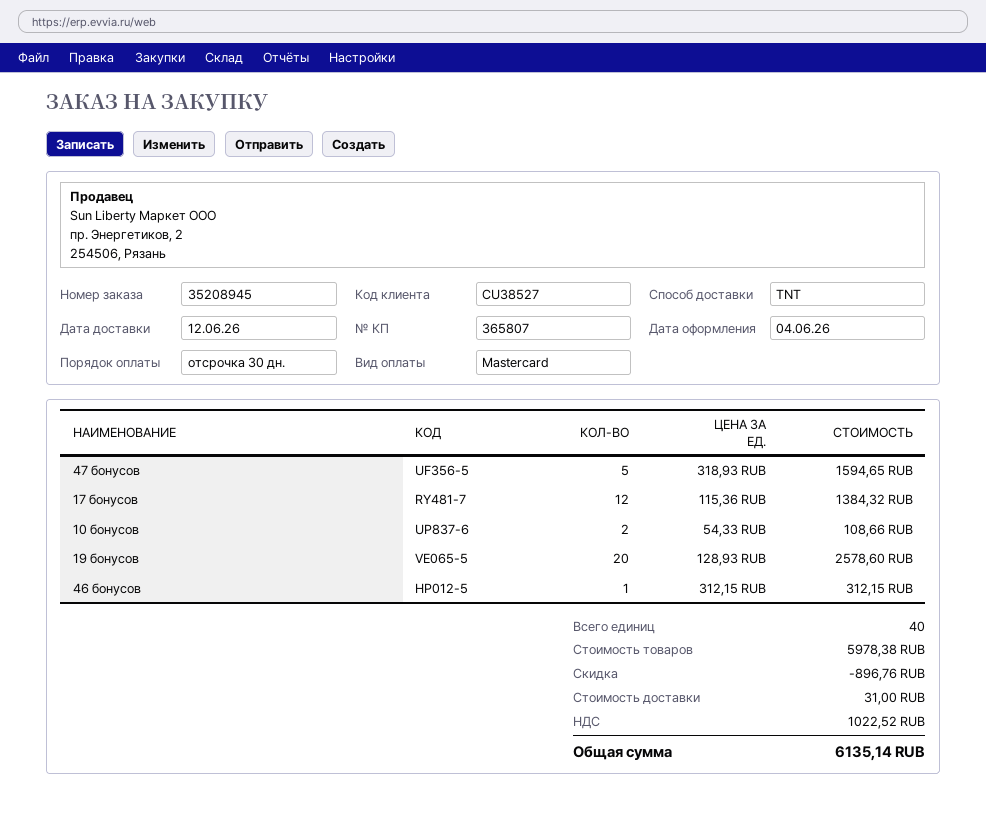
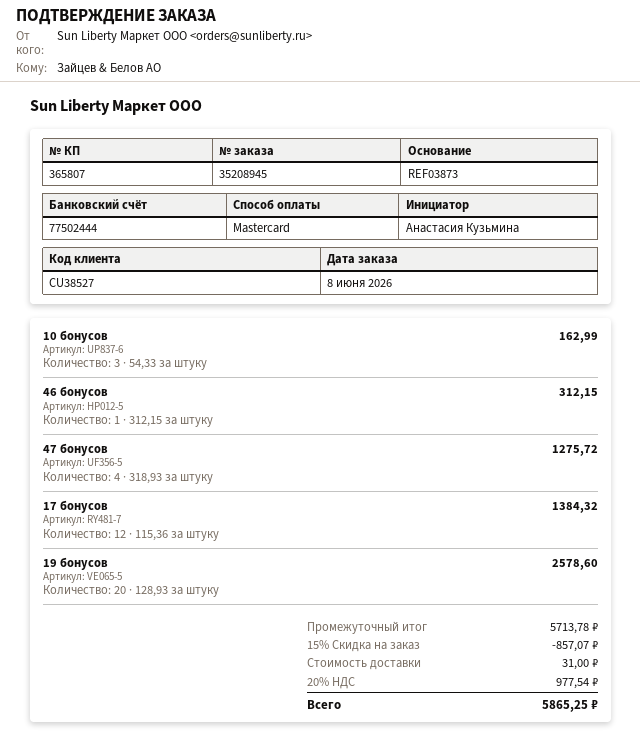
order date: 2026-06-04 -> 2026-06-08
47 бонусов: 5 x 318.93 = 1594.65 -> 4 x 318.93 = 1275.72
10 бонусов: 2 x 54.33 = 108.66 -> 3 x 54.33 = 162.99
subtotal: 5978.38 -> 5713.78
discount: 896.76 -> 857.07
tax: 1022.52 -> 977.54
total: 6135.14 -> 5865.25

